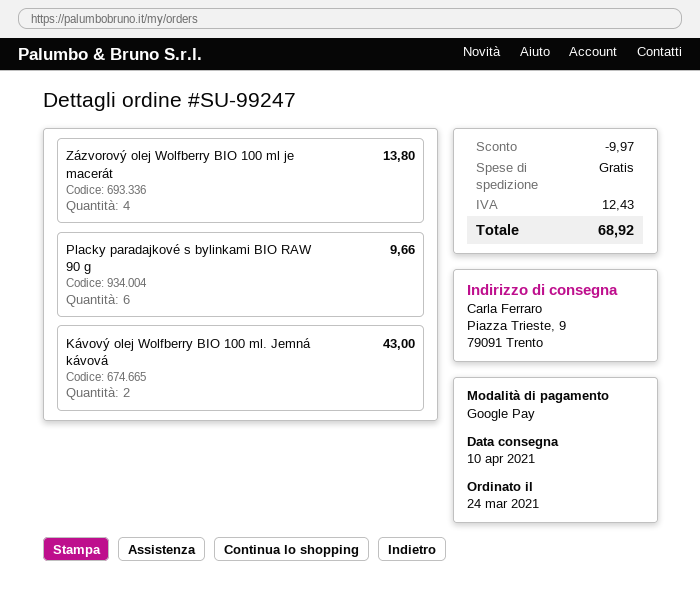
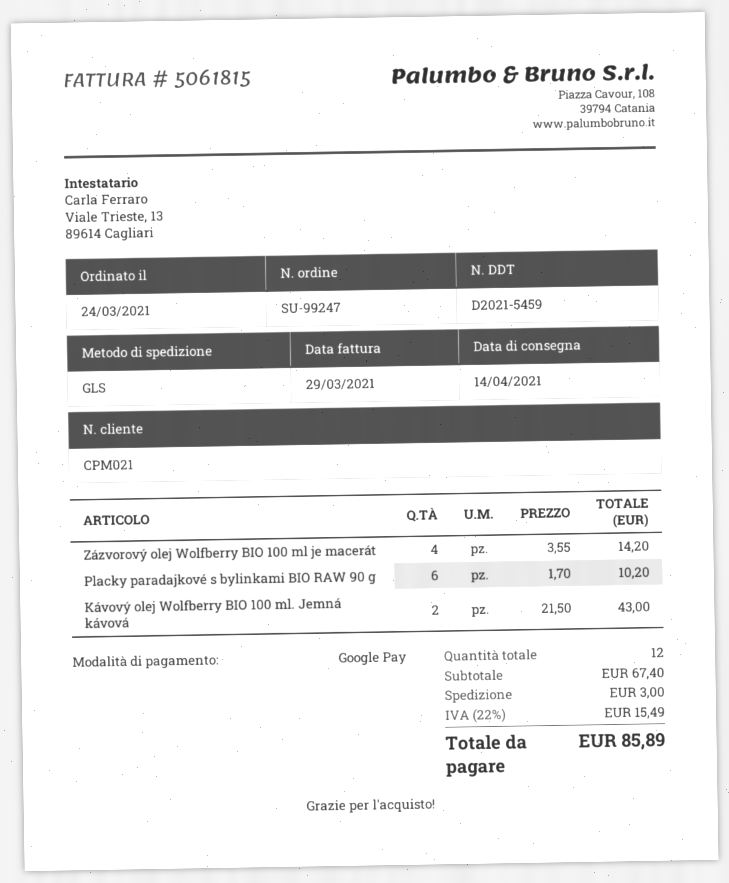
delivery date: 2021-04-10 -> 2021-04-14
Zázvorový olej Wolfberry BIO 100 ml je macerát: 4 for 13.80 -> 4 for 14.20
Placky paradajkové s bylinkami BIO RAW 90 g: 6 for 9.66 -> 6 for 10.20
discount: 9.97 -> none
shipping: 0.00 -> 3.00
tax: 12.43 -> 15.49
total: 68.92 -> 85.89

